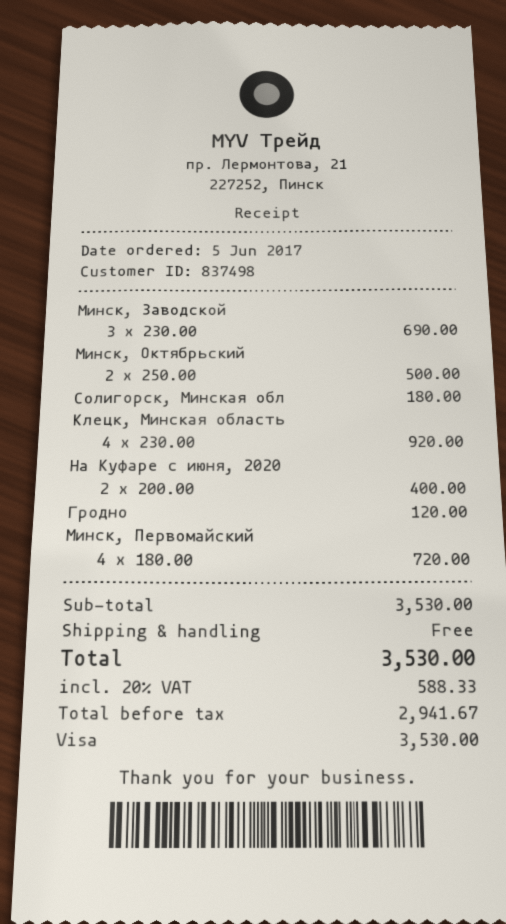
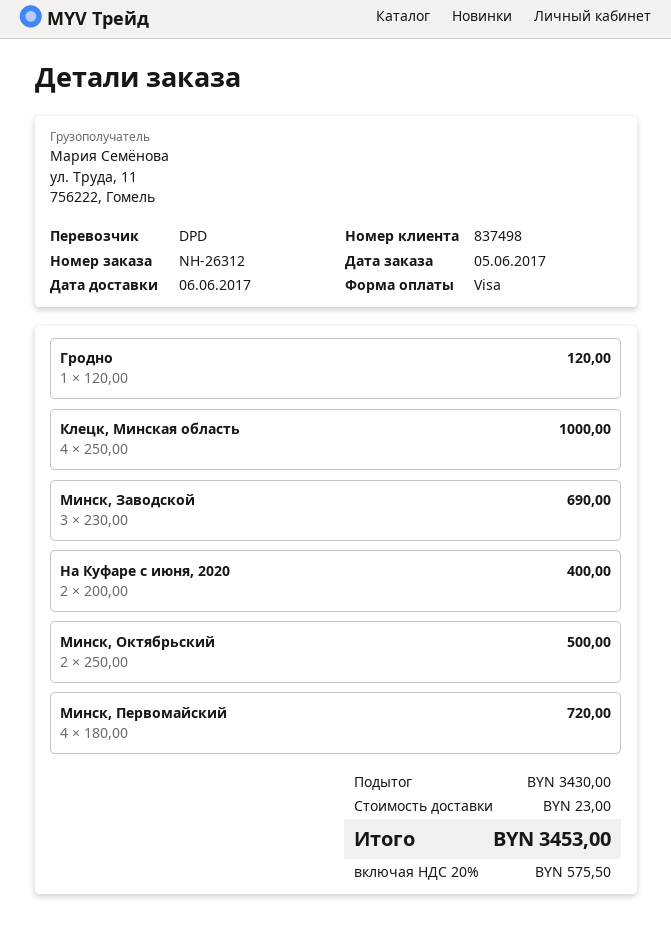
Солигорск, Минская обл: 1 x 180.00 = 180.00 -> none
Клецк, Минская область: 4 x 230.00 = 920.00 -> 4 x 250.00 = 1000.00
subtotal: 3530.00 -> 3430.00
shipping: 0.00 -> 23.00
tax: 20% = 588.33 -> 20% = 575.50
total: 3530.00 -> 3453.00

